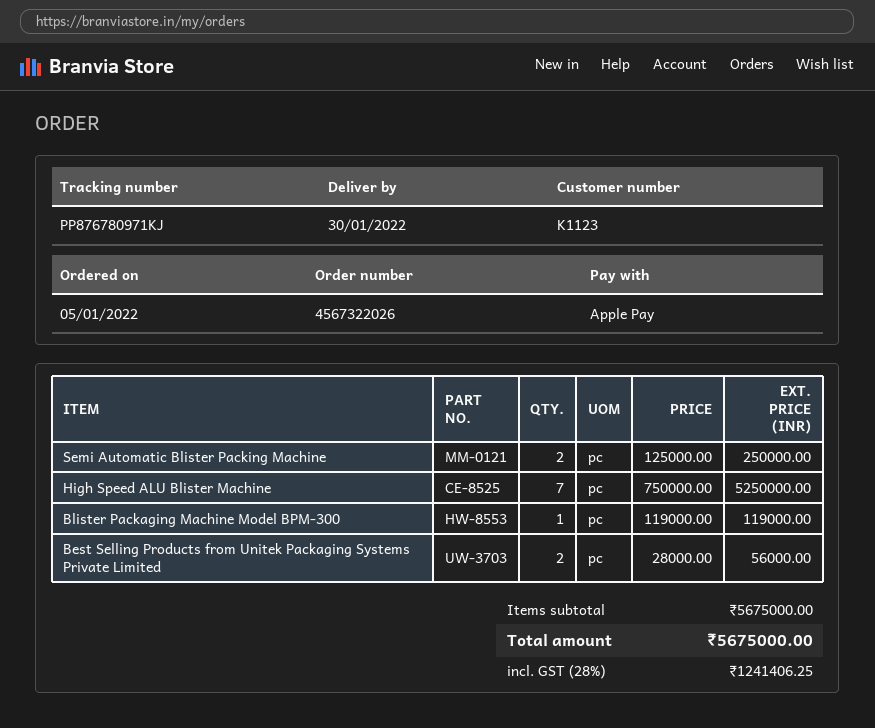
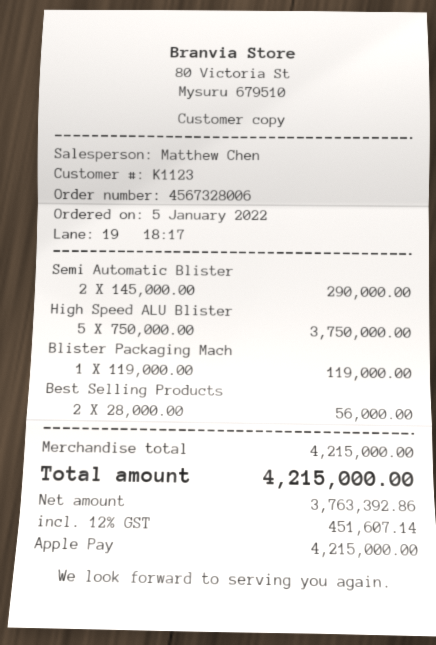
order number: 4567322026 -> 4567328006
Semi Automatic Blister Packing Machine: 2 x 125000.00 = 250000.00 -> 2 x 145000.00 = 290000.00
High Speed ALU Blister Machine: 7 x 750000.00 = 5250000.00 -> 5 x 750000.00 = 3750000.00
subtotal: 5675000.00 -> 4215000.00
tax: 28% = 1241406.25 -> 12% = 451607.14
total: 5675000.00 -> 4215000.00

